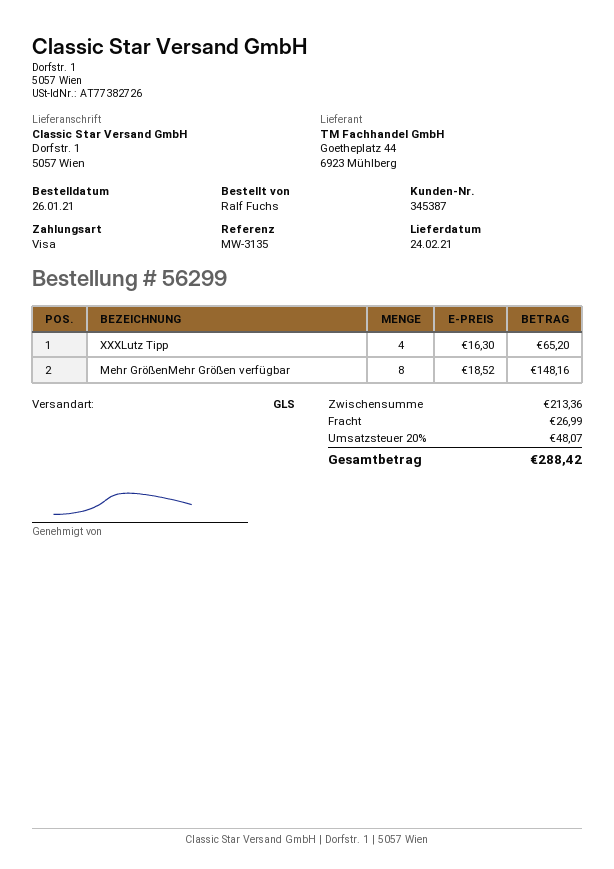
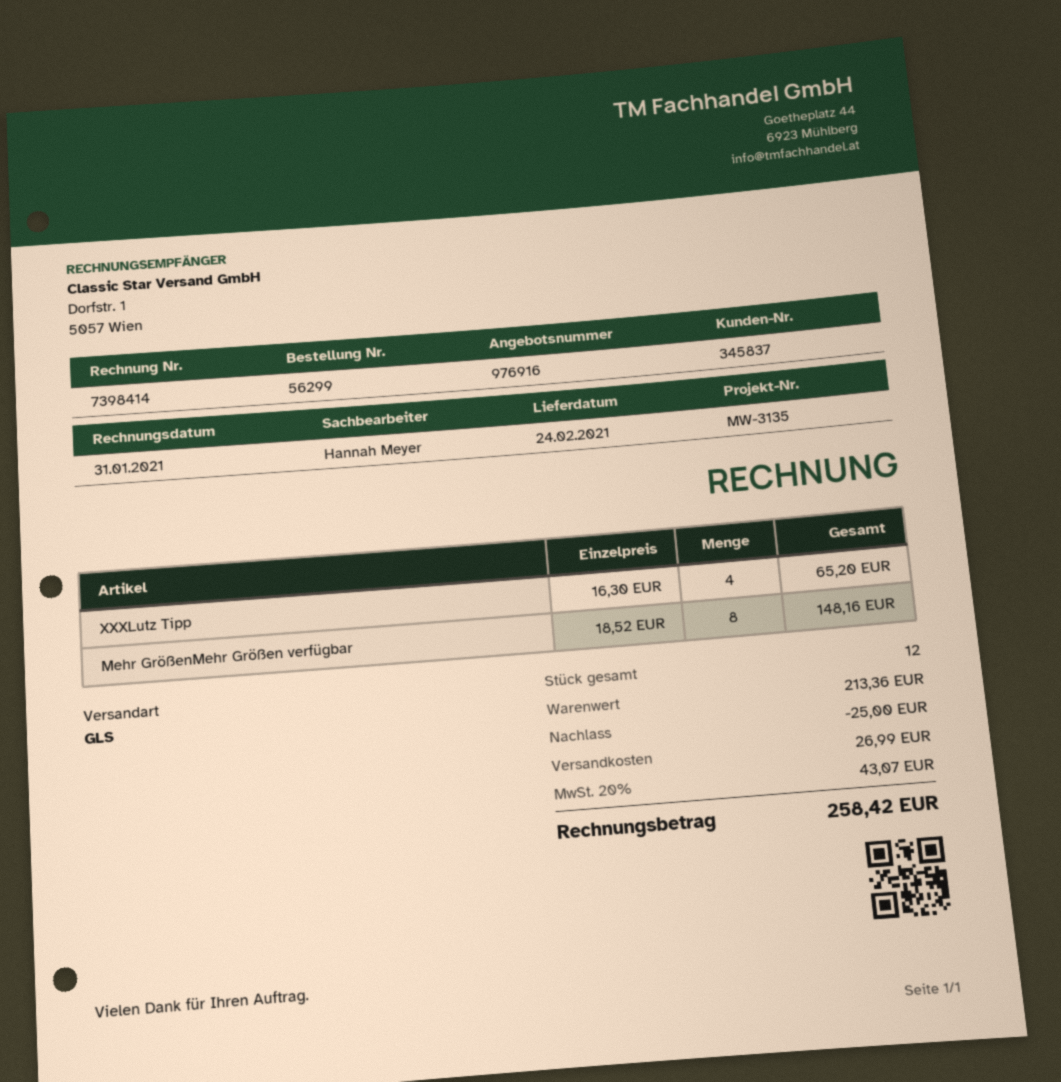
customer number: 345387 -> 345837
discount: none -> 25.00
tax: 20% = 48.07 -> 20% = 43.07
total: 288.42 -> 258.42

